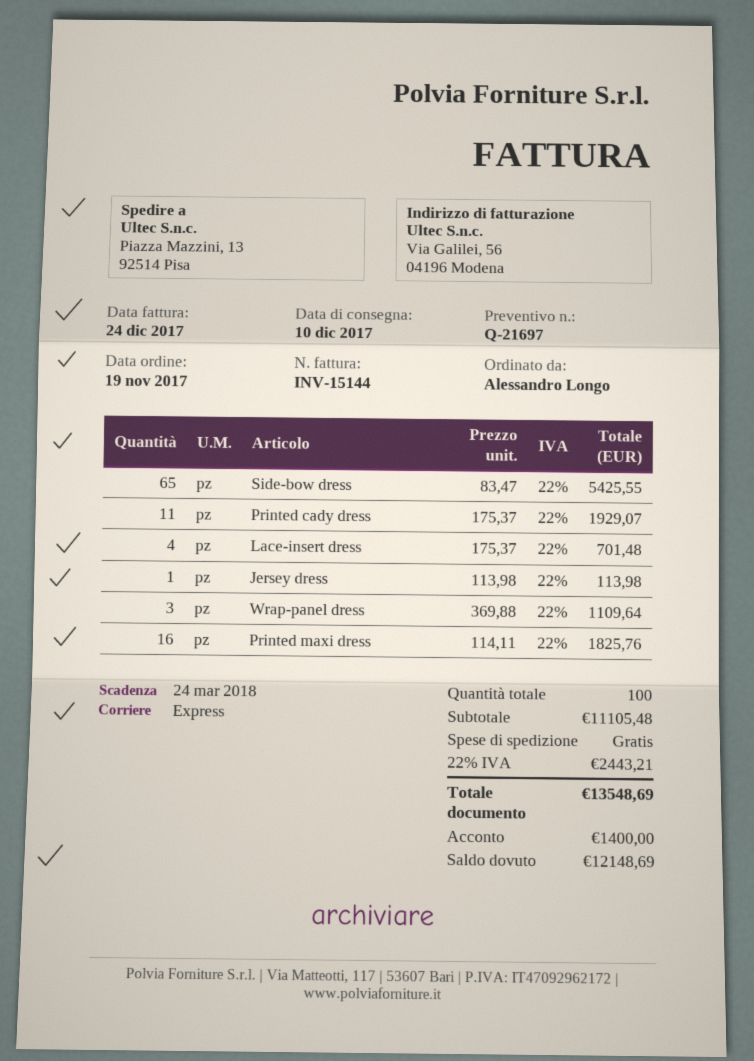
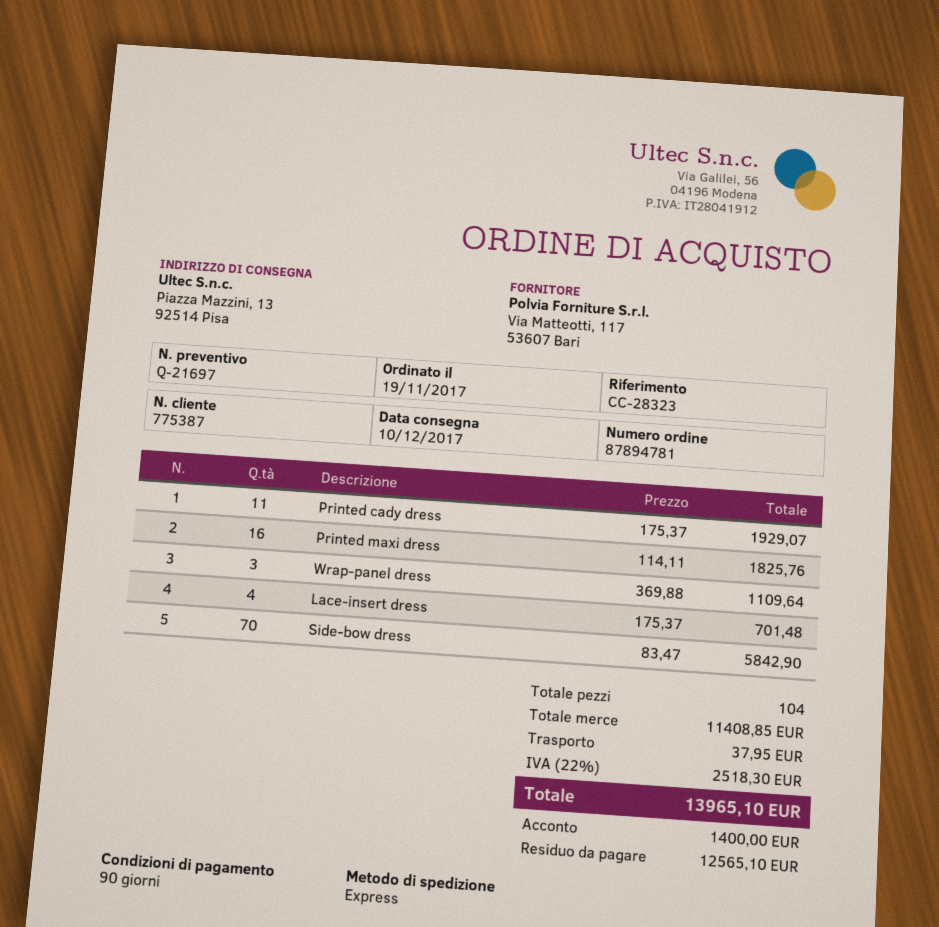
Side-bow dress: 65 x 83.47 = 5425.55 -> 70 x 83.47 = 5842.90
Jersey dress: 1 x 113.98 = 113.98 -> none
total quantity: 100 -> 104
subtotal: 11105.48 -> 11408.85
shipping: 0.00 -> 37.95
tax: 22% = 2443.21 -> 22% = 2518.30
total: 13548.69 -> 13965.10
balance: 12148.69 -> 12565.10

